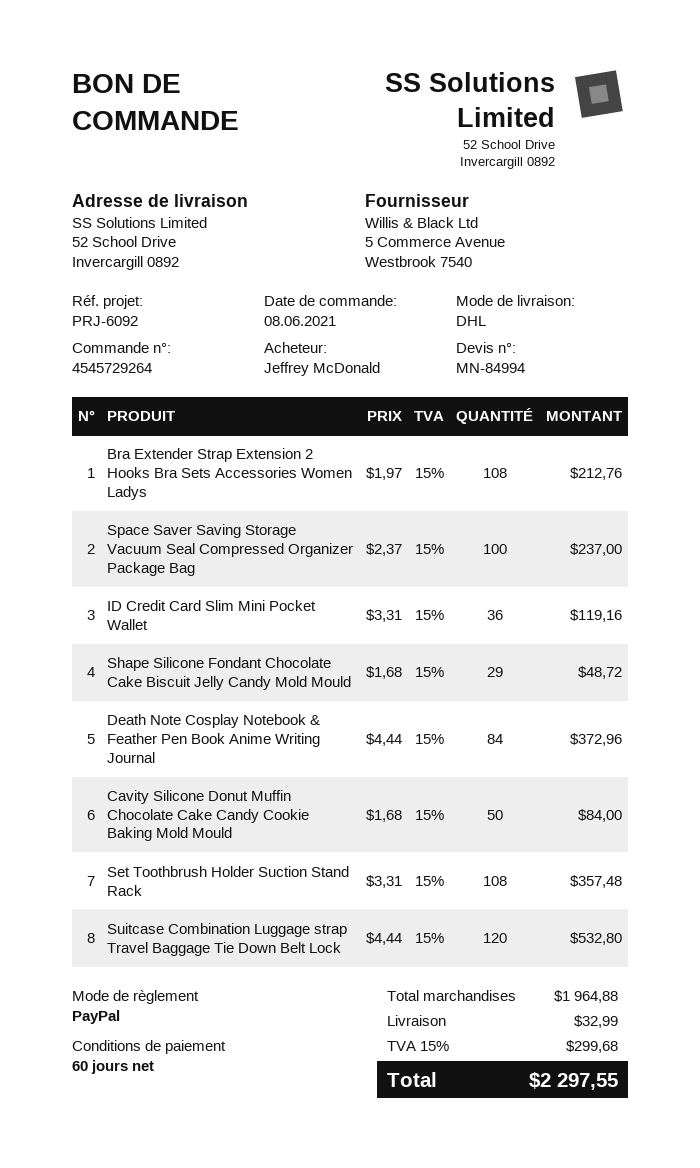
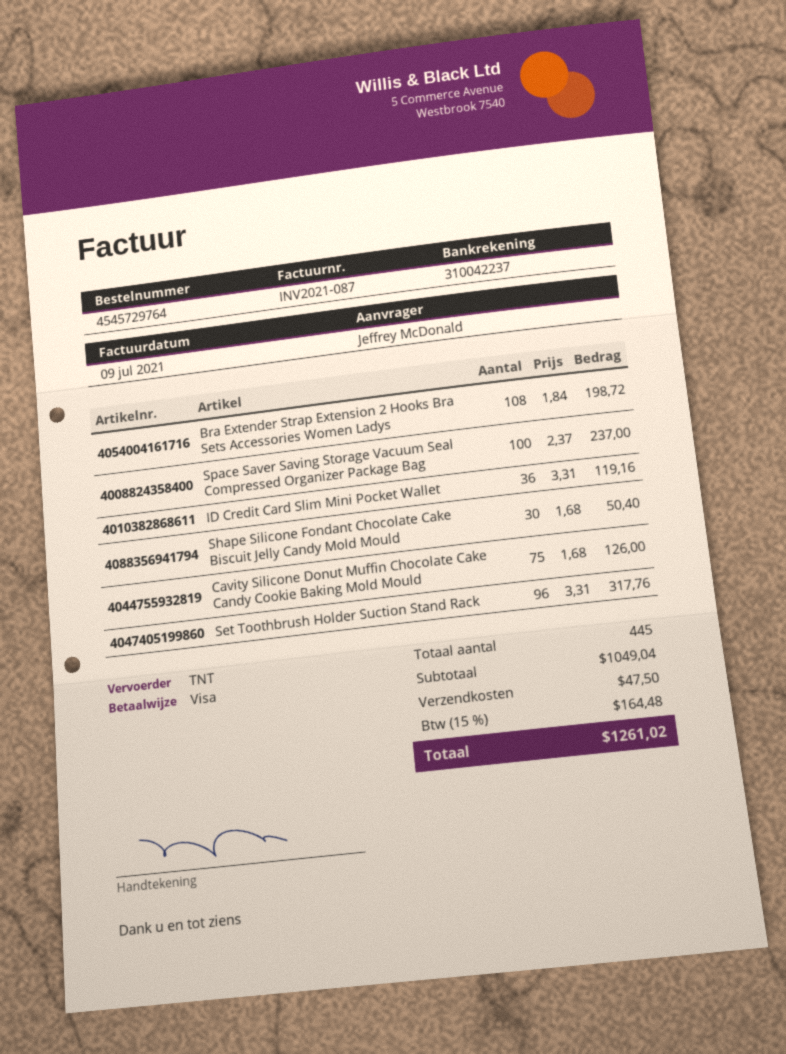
order number: 4545729264 -> 4545729764
payment method: PayPal -> Visa
shipping method: DHL -> TNT
Bra Extender Strap Extension 2 Hooks Bra Sets Accessories Women Ladys: 108 x 1.97 = 212.76 -> 108 x 1.84 = 198.72
Shape Silicone Fondant Chocolate Cake Biscuit Jelly Candy Mold Mould: 29 x 1.68 = 48.72 -> 30 x 1.68 = 50.40
Death Note Cosplay Notebook & Feather Pen Book Anime Writing Journal: 84 x 4.44 = 372.96 -> none
Cavity Silicone Donut Muffin Chocolate Cake Candy Cookie Baking Mold Mould: 50 x 1.68 = 84.00 -> 75 x 1.68 = 126.00
Set Toothbrush Holder Suction Stand Rack: 108 x 3.31 = 357.48 -> 96 x 3.31 = 317.76
Suitcase Combination Luggage strap Travel Baggage Tie Down Belt Lock: 120 x 4.44 = 532.80 -> none
subtotal: 1964.88 -> 1049.04
shipping: 32.99 -> 47.50
tax: 15% = 299.68 -> 15% = 164.48
total: 2297.55 -> 1261.02

